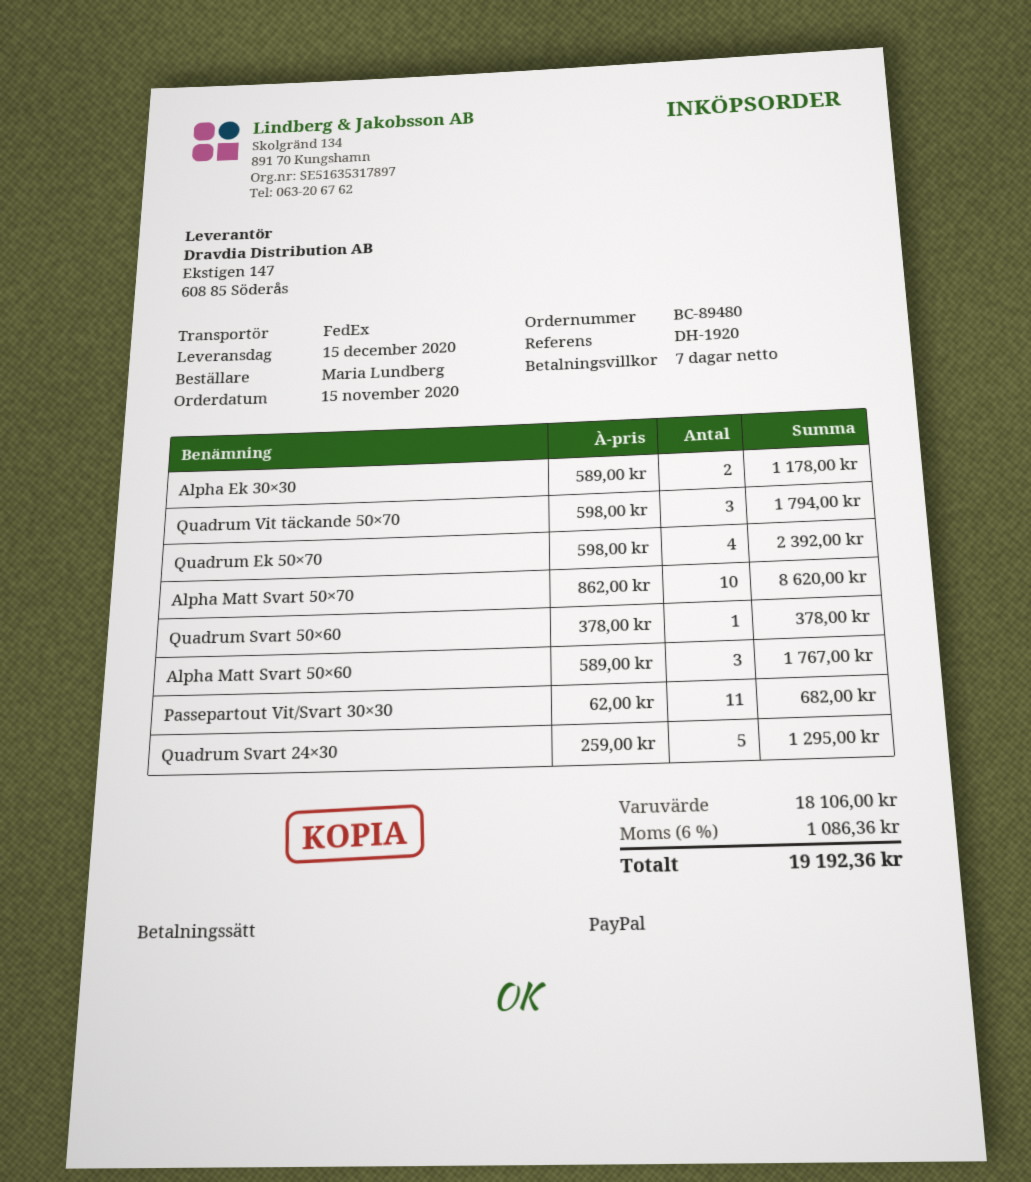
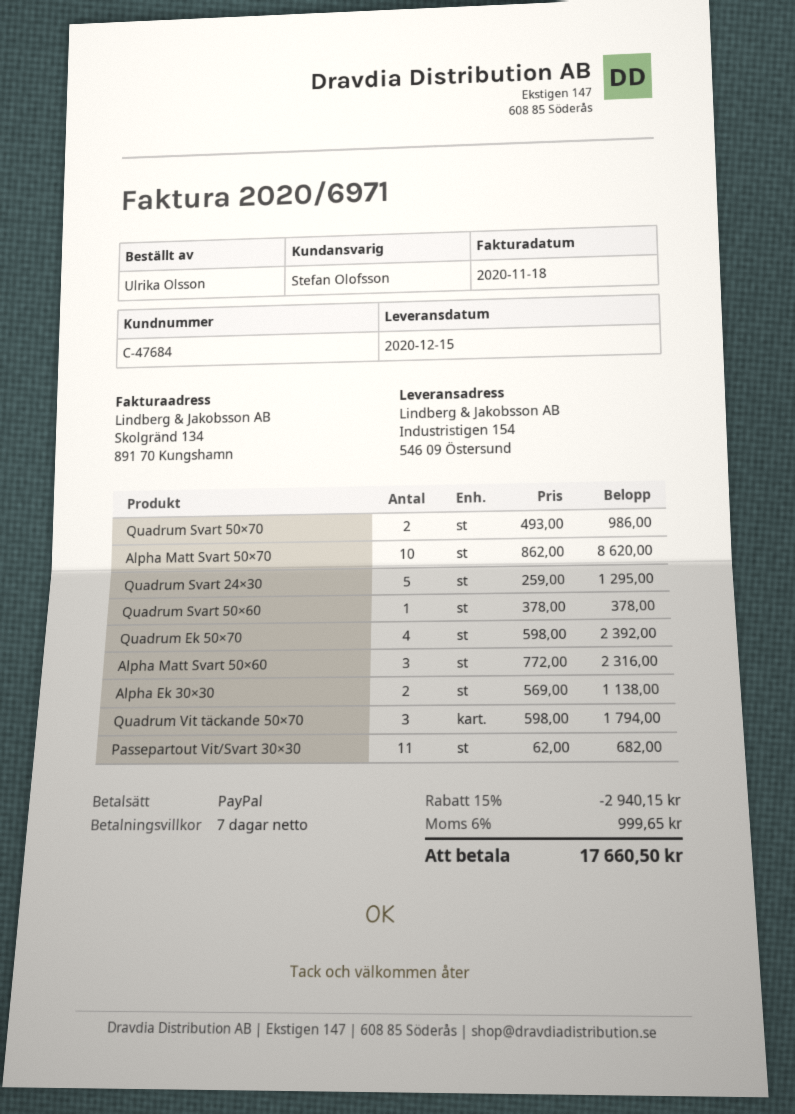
ordered by: Maria Lundberg -> Ulrika Olsson
Alpha Ek 30×30: 2 x 589.00 = 1178.00 -> 2 x 569.00 = 1138.00
Alpha Matt Svart 50×60: 3 x 589.00 = 1767.00 -> 3 x 772.00 = 2316.00
Quadrum Svart 50×70: none -> 2 x 493.00 = 986.00
discount: none -> 15% = 2940.15
tax: 6% = 1086.36 -> 6% = 999.65
total: 19192.36 -> 17660.50

